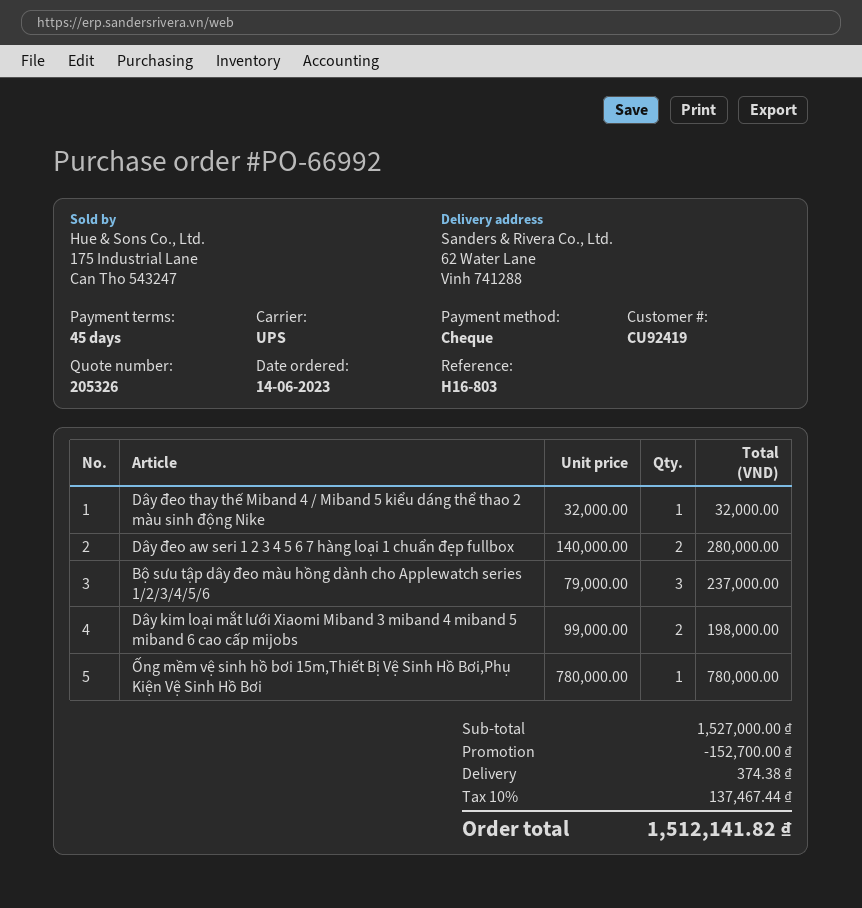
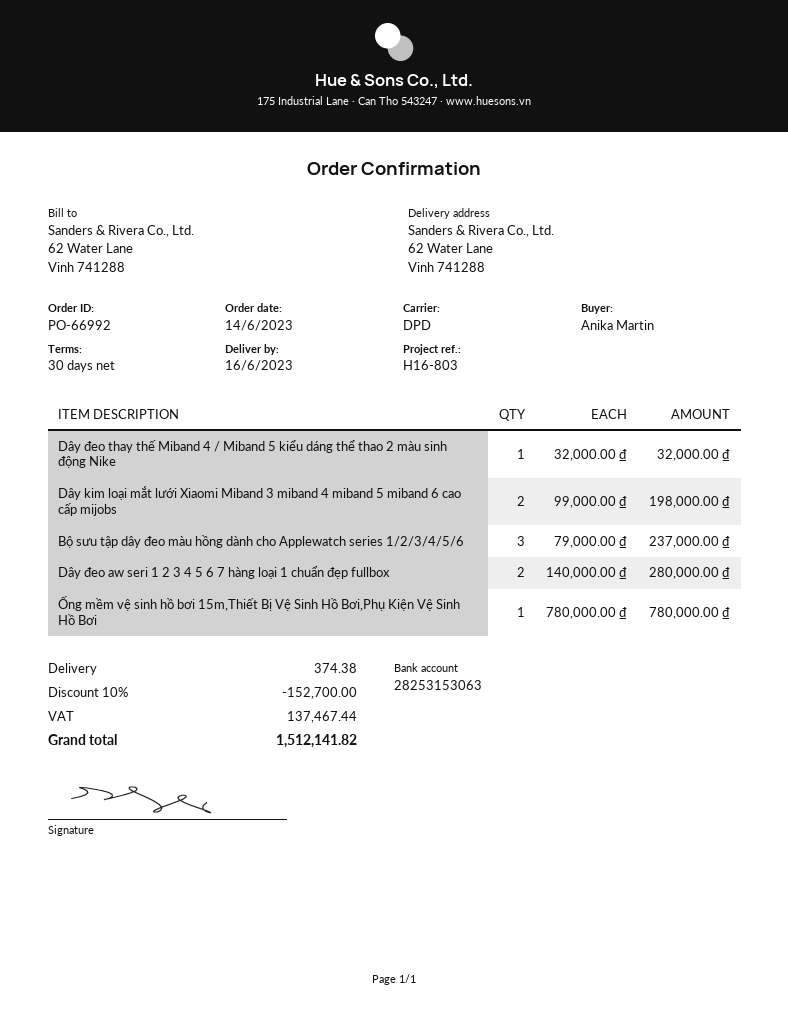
payment terms: 45 days -> 30 days
shipping method: UPS -> DPD

